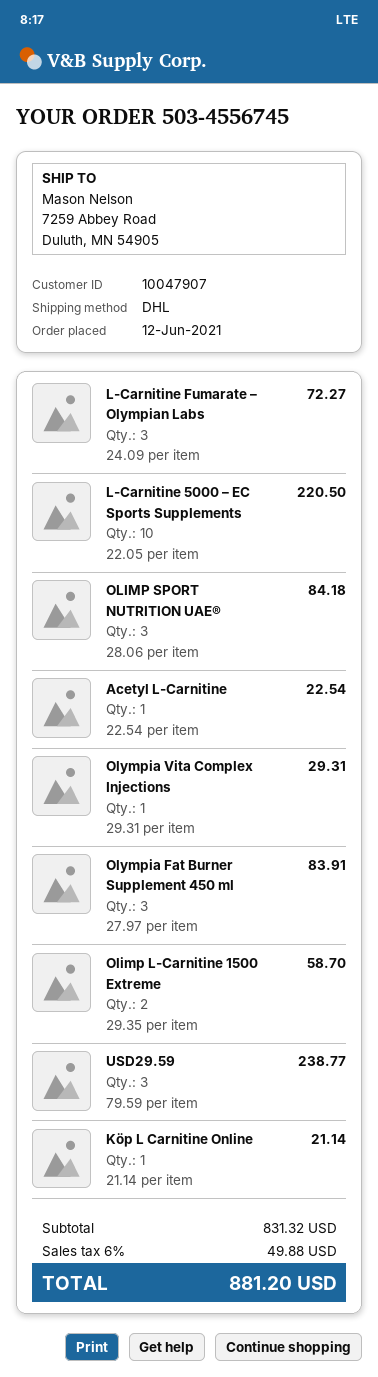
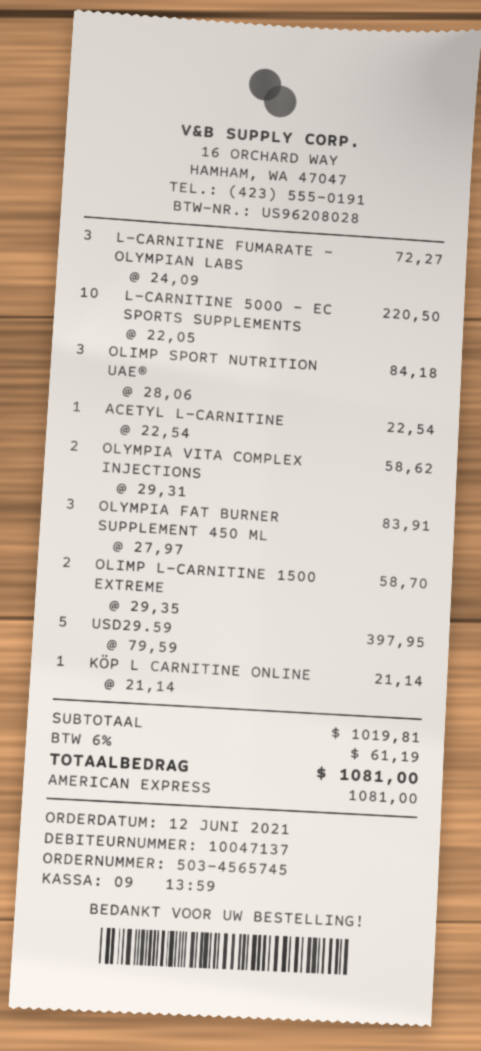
order number: 503-4556745 -> 503-4565745
customer number: 10047907 -> 10047137
Olympia Vita Complex Injections: 1 x 29.31 = 29.31 -> 2 x 29.31 = 58.62
USD29.59: 3 x 79.59 = 238.77 -> 5 x 79.59 = 397.95
subtotal: 831.32 -> 1019.81
tax: 6% = 49.88 -> 6% = 61.19
total: 881.20 -> 1081.00

